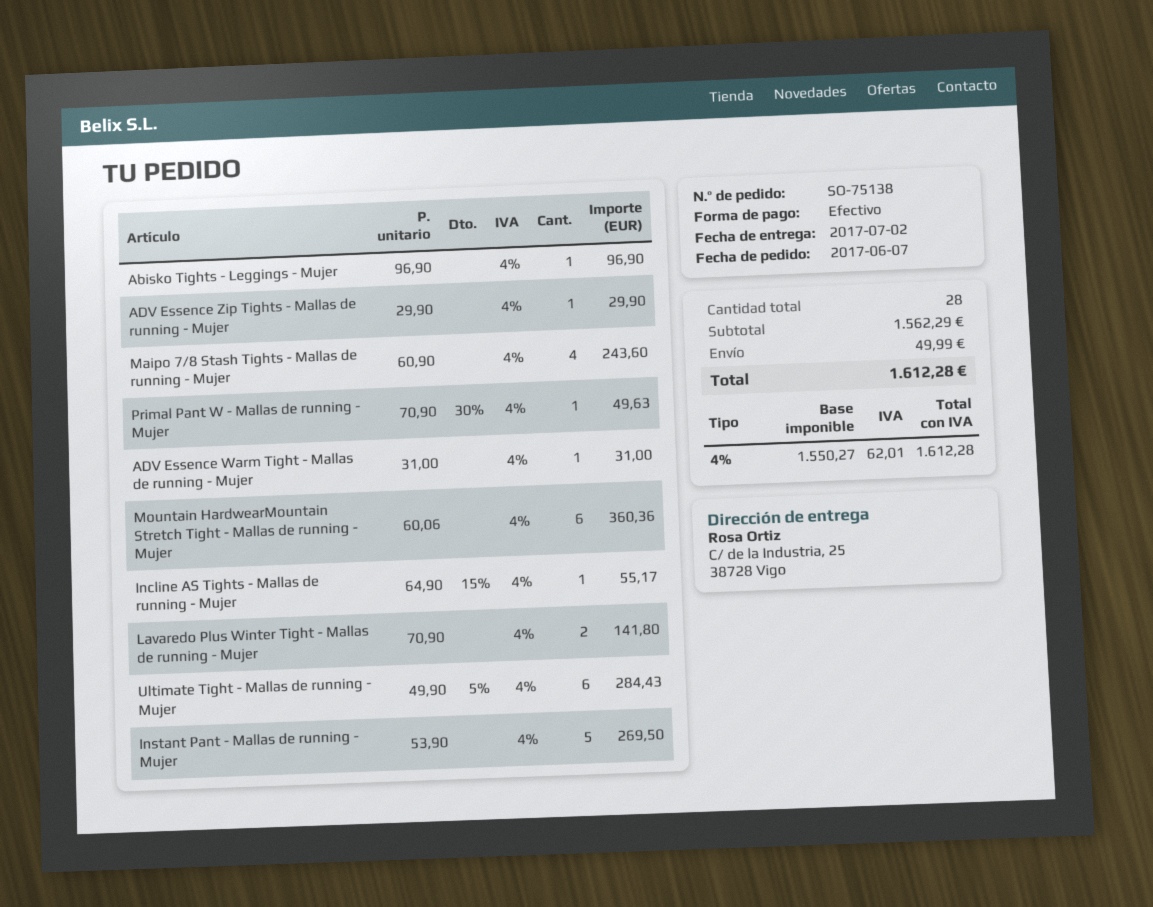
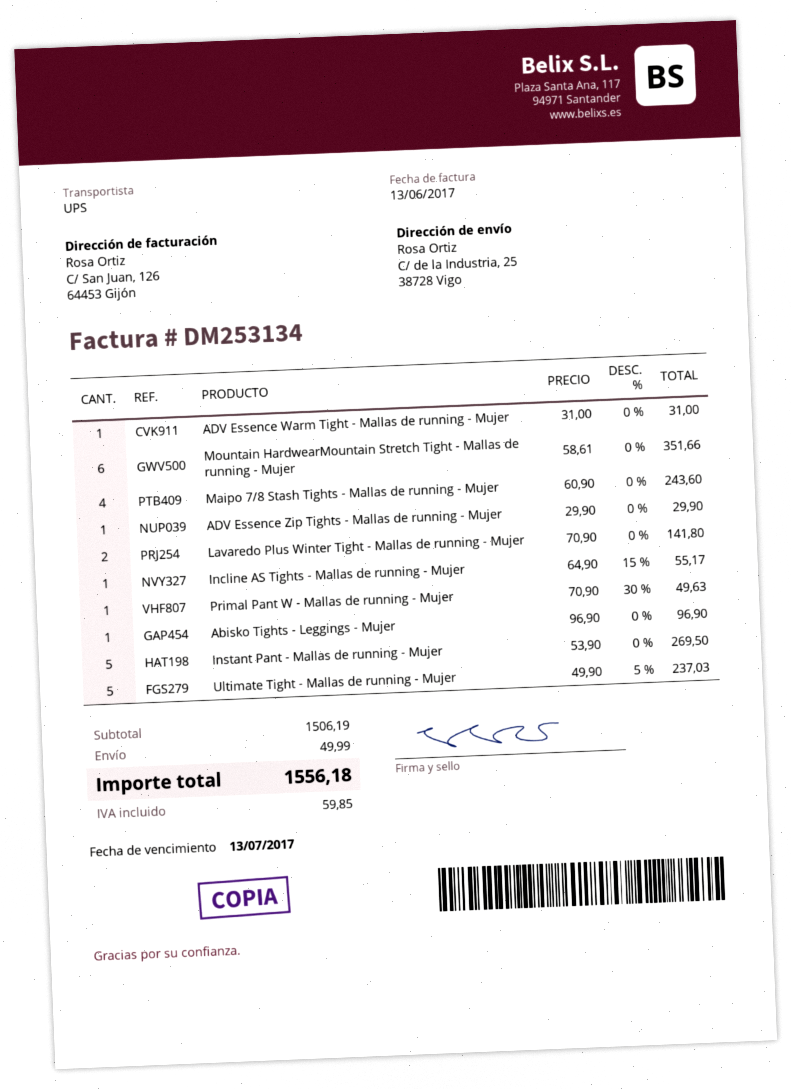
Mountain HardwearMountain Stretch Tight - Mallas de running - Mujer: 6 x 60.06 = 360.36 -> 6 x 58.61 = 351.66
Ultimate Tight - Mallas de running - Mujer: 6 x 49.90 - 5% = 284.43 -> 5 x 49.90 - 5% = 237.03
subtotal: 1562.29 -> 1506.19
tax: 62.01 -> 59.85
total: 1612.28 -> 1556.18

